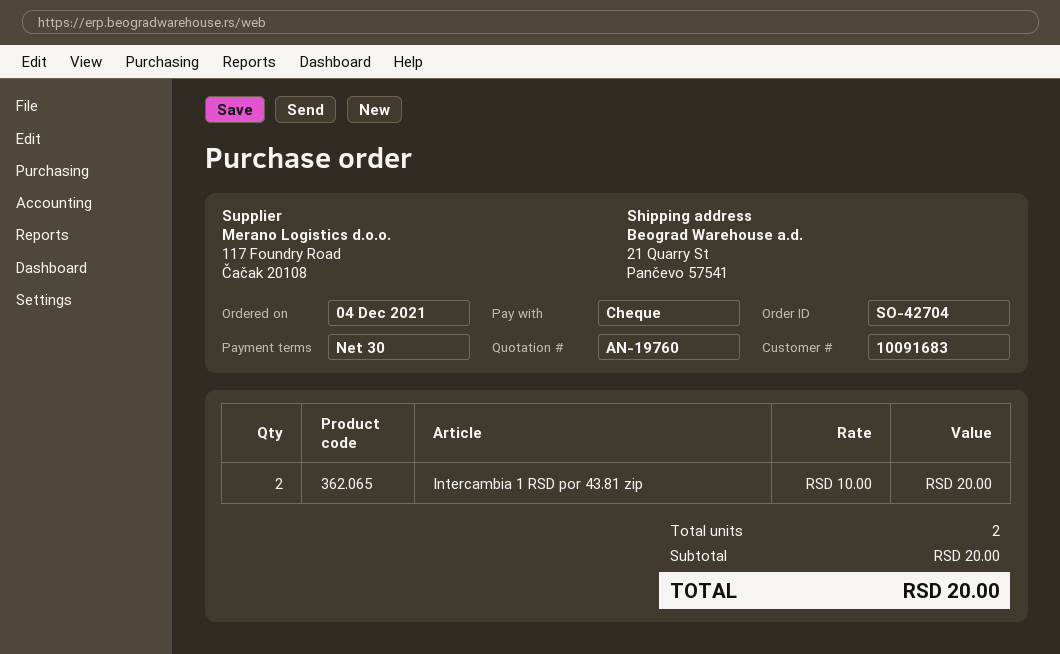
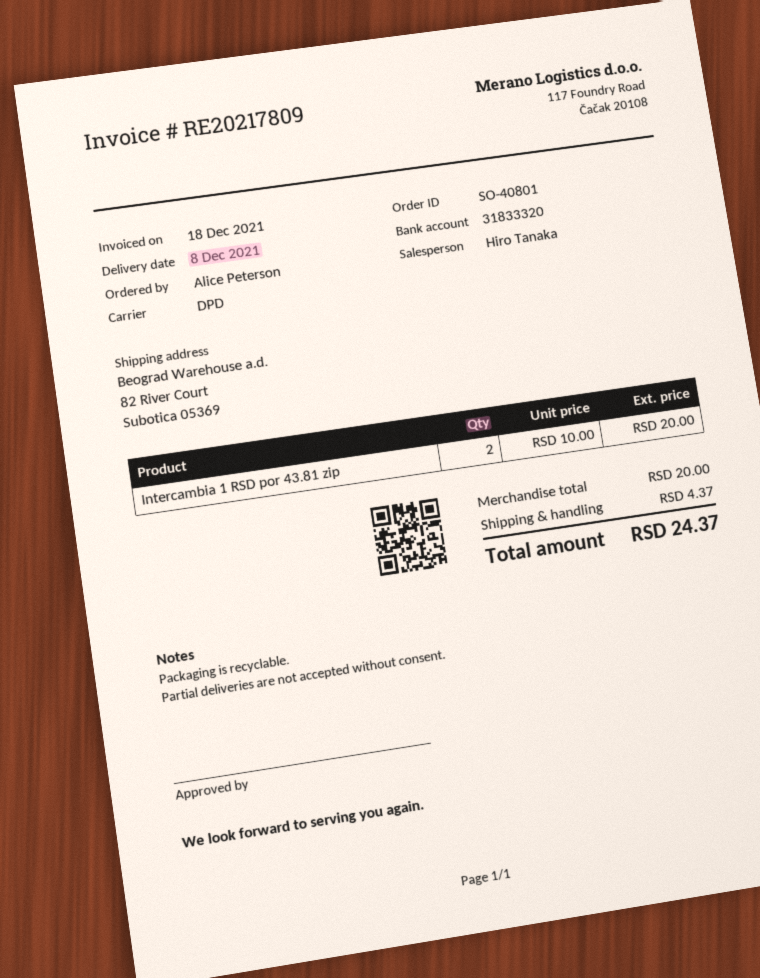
order number: SO-42704 -> SO-40801
ship to: 21 Quarry St, Pančevo 57541 -> 82 River Court, Subotica 05369
shipping: none -> 4.37
total: 20.00 -> 24.37

